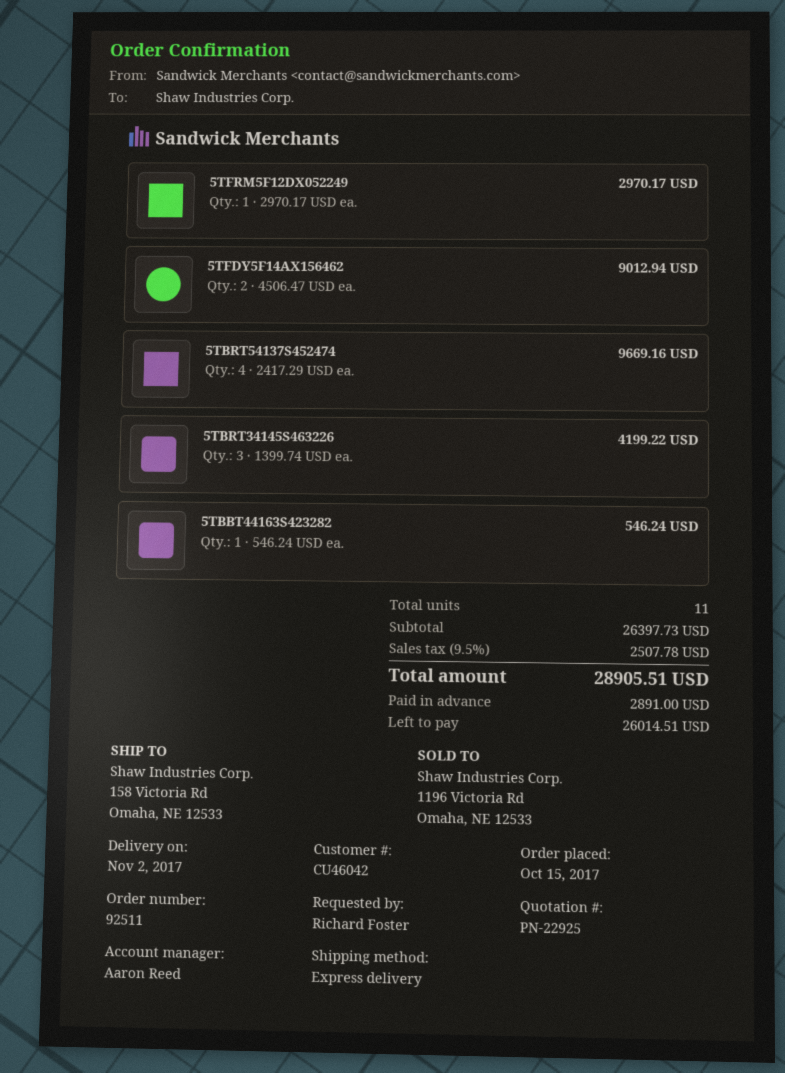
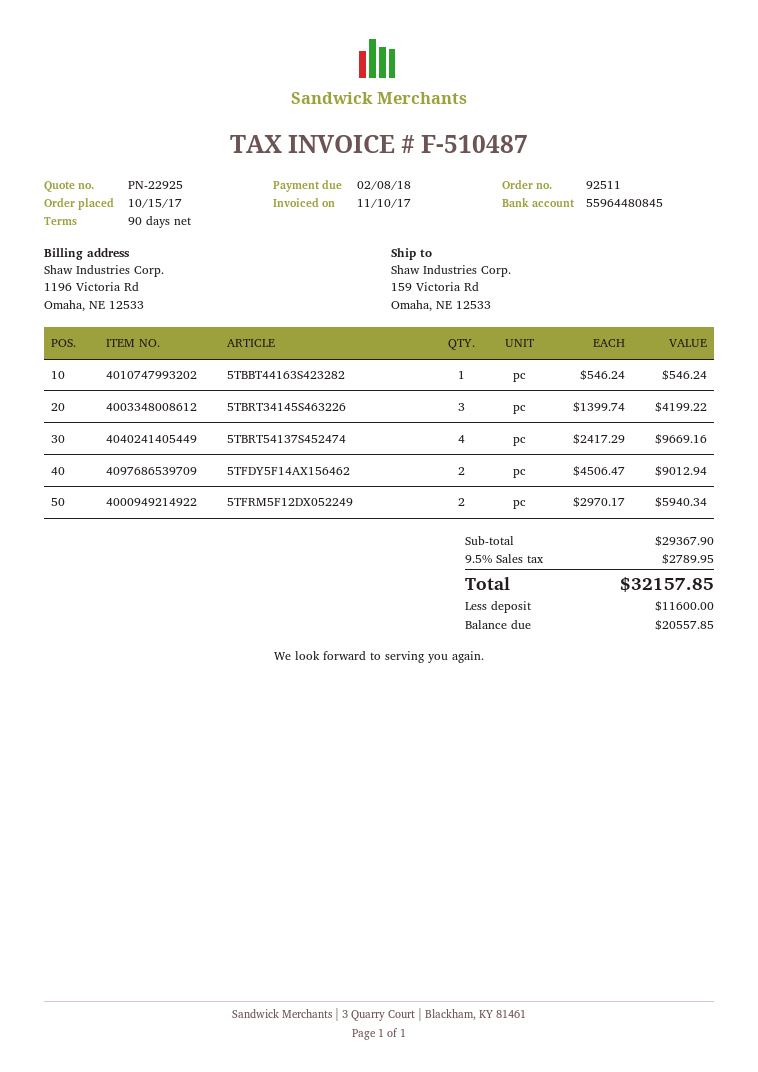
ship to: 158 Victoria Rd, Omaha, NE 12533 -> 159 Victoria Rd, Omaha, NE 12533
5TFRM5F12DX052249: 1 x 2970.17 = 2970.17 -> 2 x 2970.17 = 5940.34
subtotal: 26397.73 -> 29367.90
tax: 9.5% = 2507.78 -> 9.5% = 2789.95
total: 28905.51 -> 32157.85
deposit: 2891.00 -> 11600.00
balance: 26014.51 -> 20557.85

